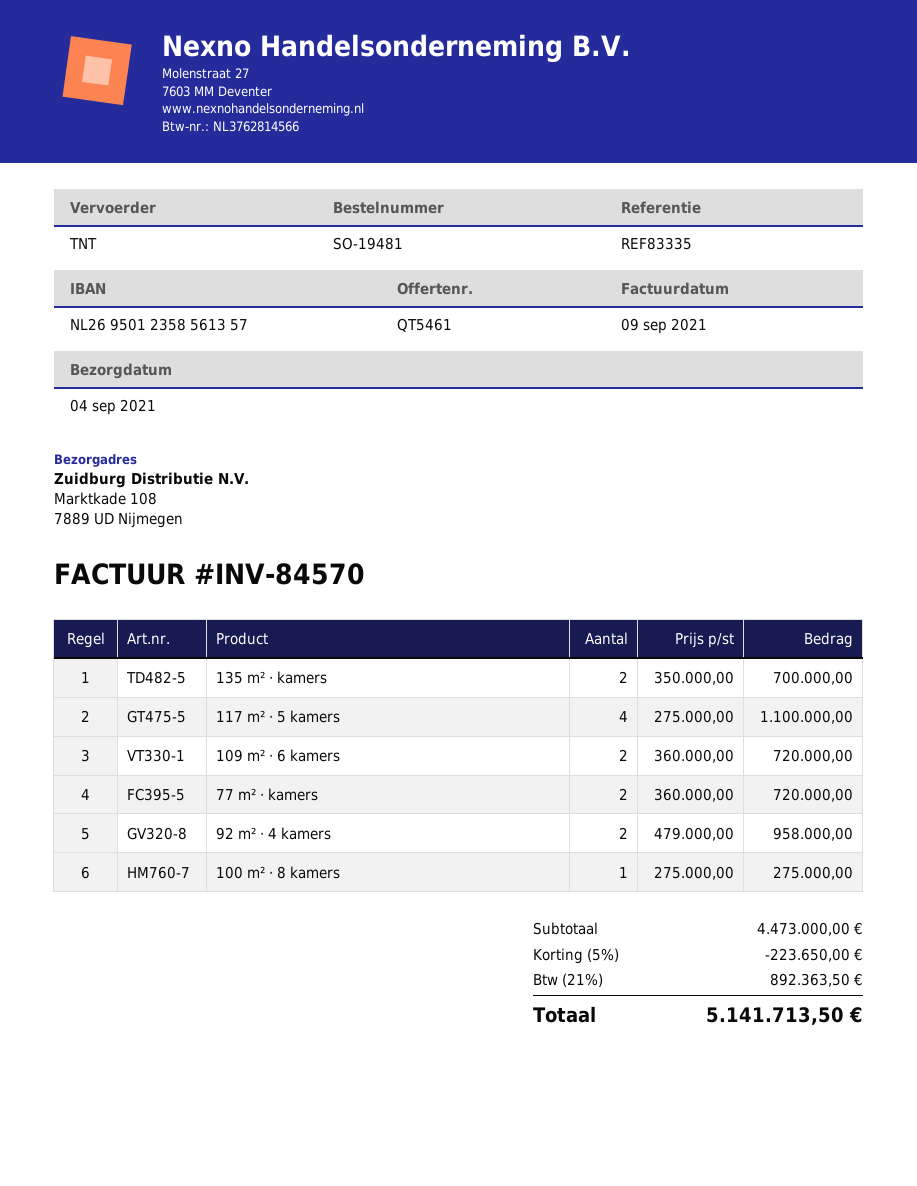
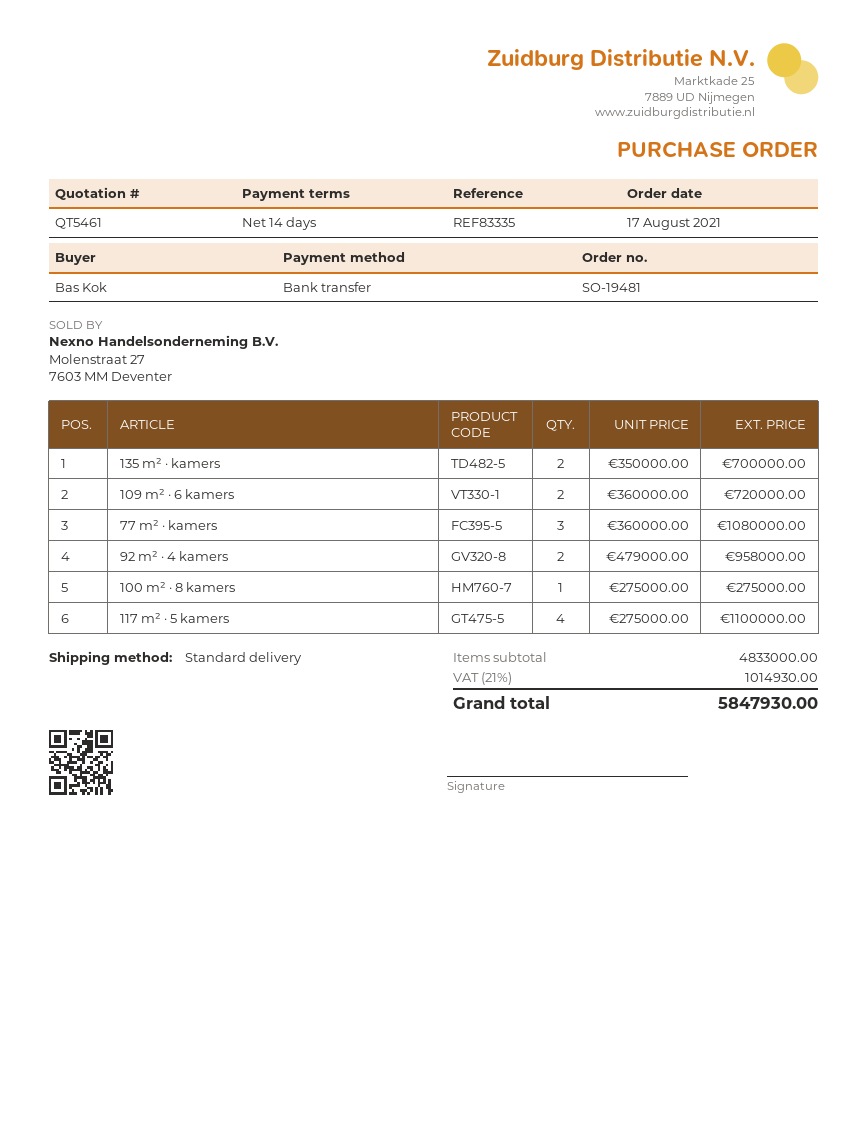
shipping method: TNT -> standard
77 m² · kamers: 2 x 360000.00 = 720000.00 -> 3 x 360000.00 = 1080000.00
subtotal: 4473000.00 -> 4833000.00
discount: 5% = 223650.00 -> none
tax: 21% = 892363.50 -> 21% = 1014930.00
total: 5141713.50 -> 5847930.00

